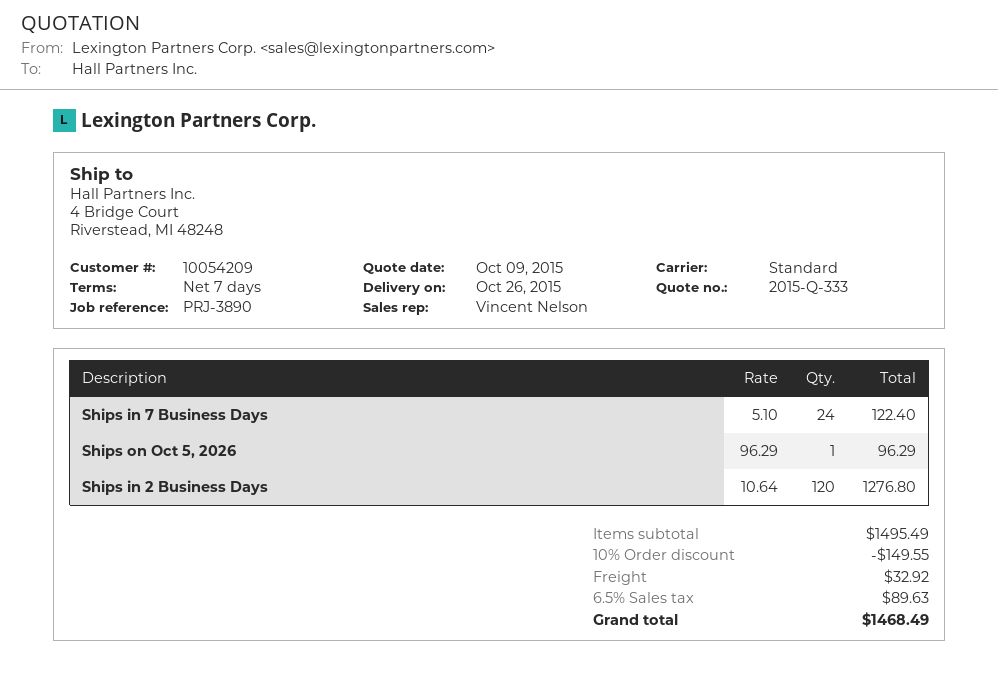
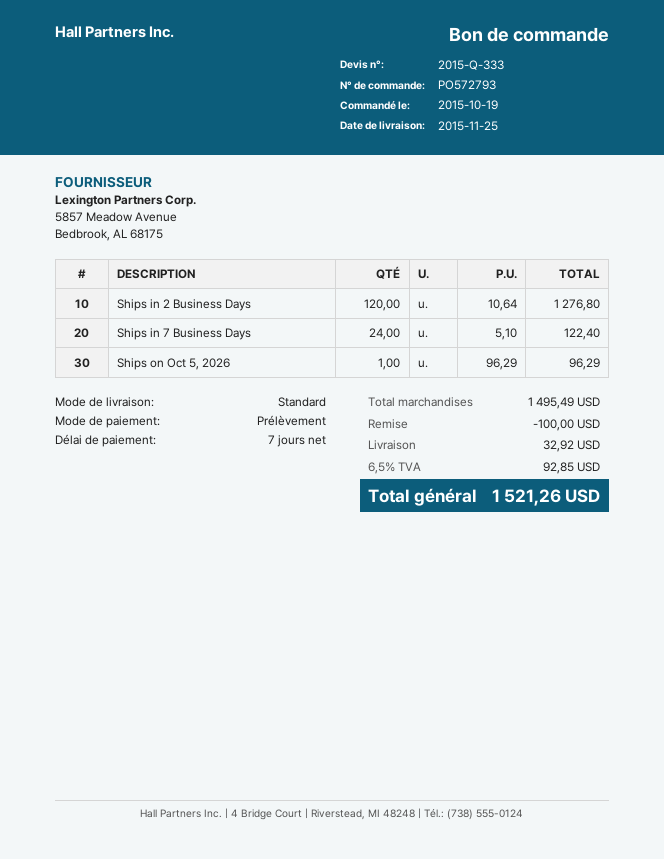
delivery date: 2015-10-26 -> 2015-11-25
discount: 149.55 -> 100.00
tax: 6.5% = 89.63 -> 6.5% = 92.85
total: 1468.49 -> 1521.26

